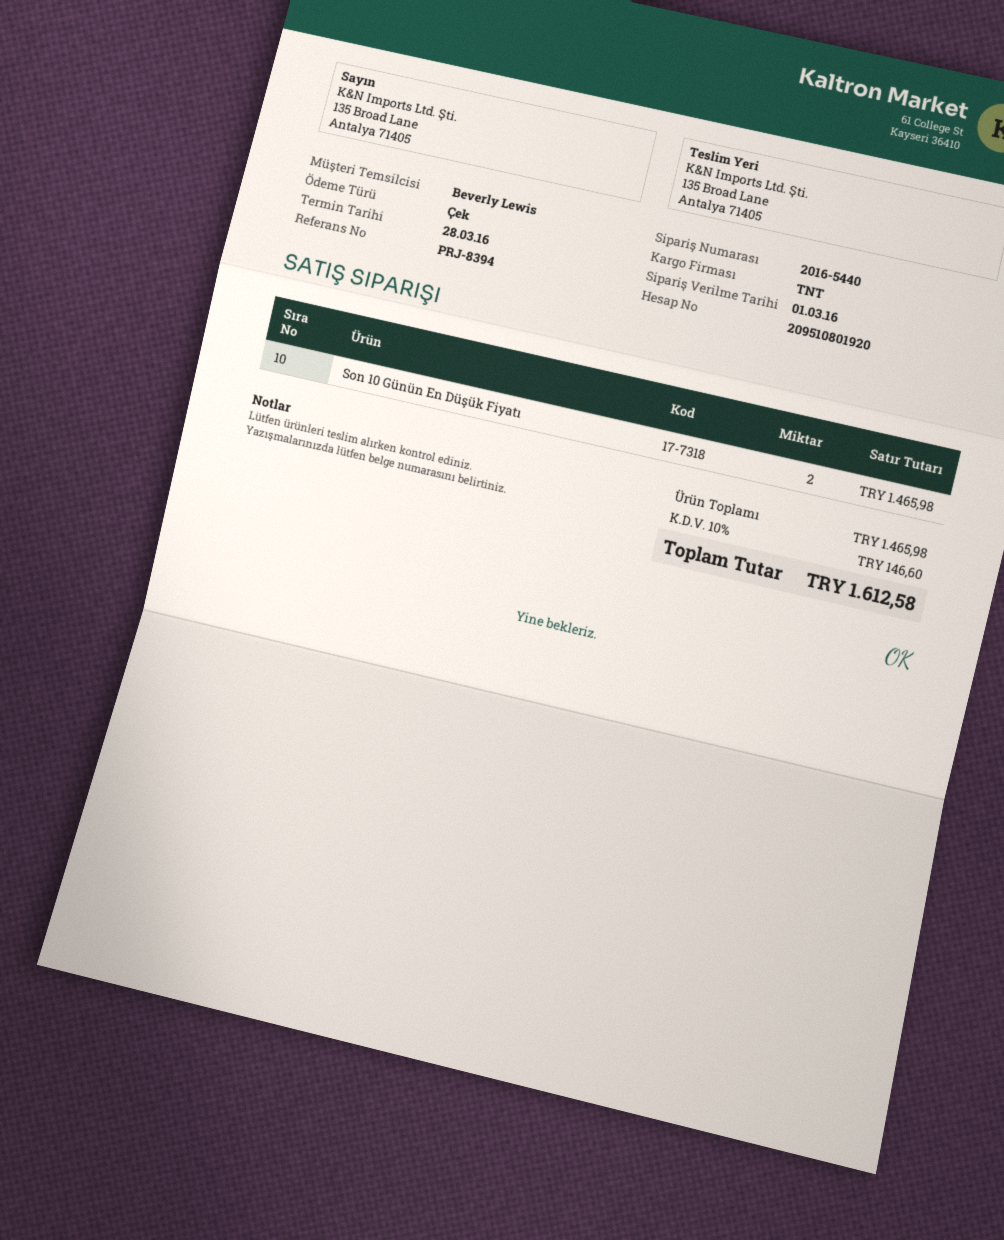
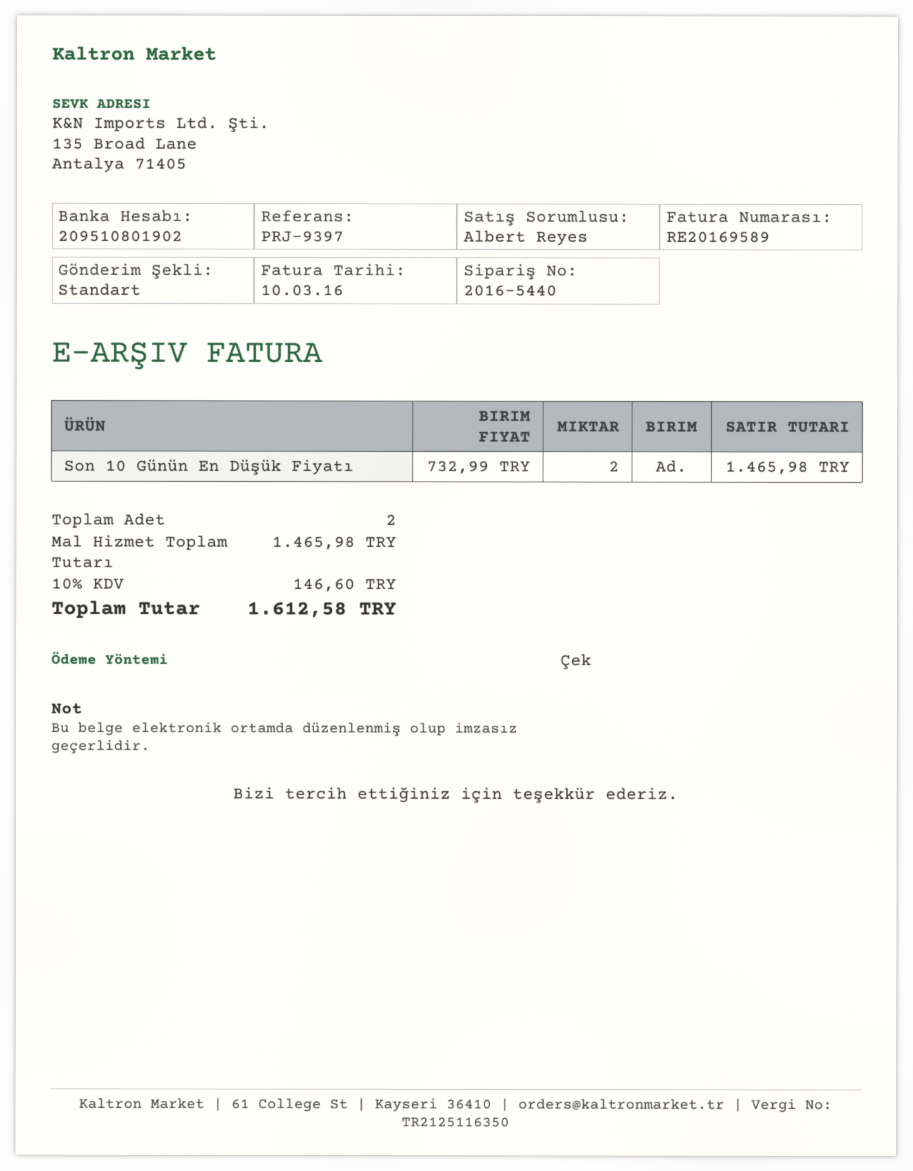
reference: PRJ-8394 -> PRJ-9397
sales rep: Beverly Lewis -> Albert Reyes
bank account: 209510801920 -> 209510801902
shipping method: TNT -> standard

